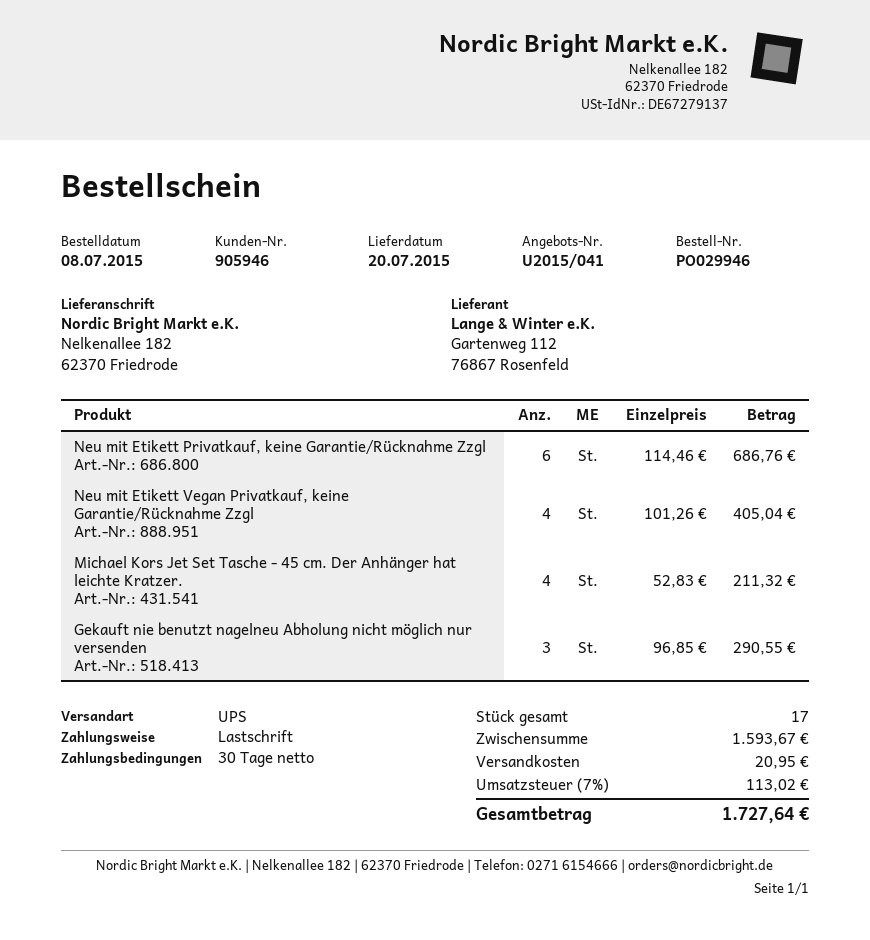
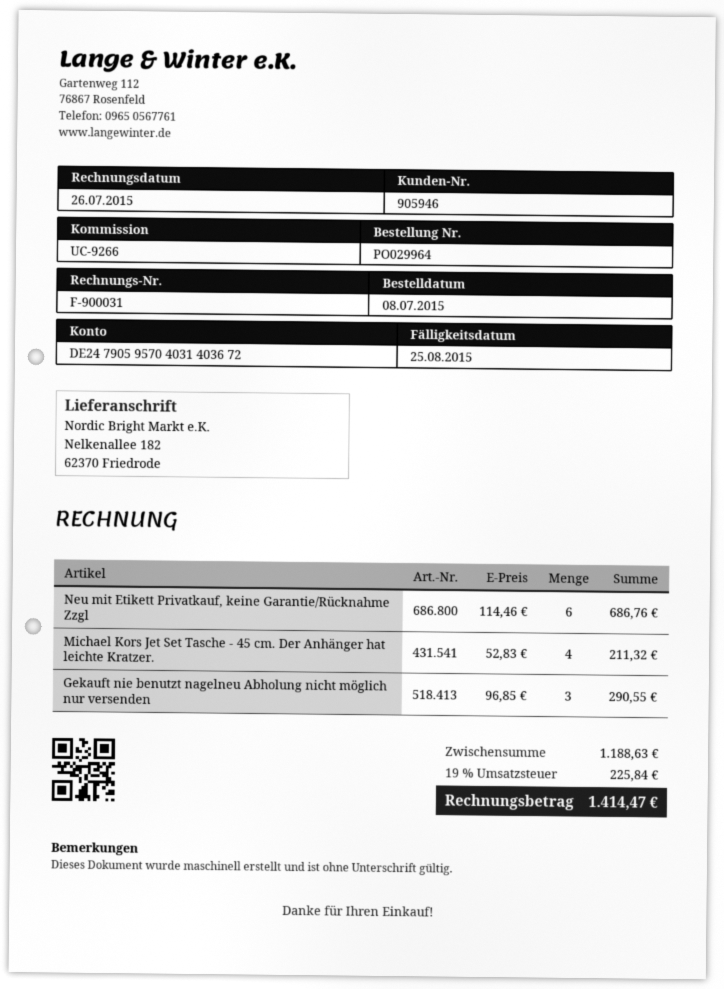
order number: PO029946 -> PO029964
Neu mit Etikett Vegan Privatkauf, keine Garantie/Rücknahme Zzgl: 4 x 101.26 = 405.04 -> none
subtotal: 1593.67 -> 1188.63
shipping: 20.95 -> none
tax: 7% = 113.02 -> 19% = 225.84
total: 1727.64 -> 1414.47

